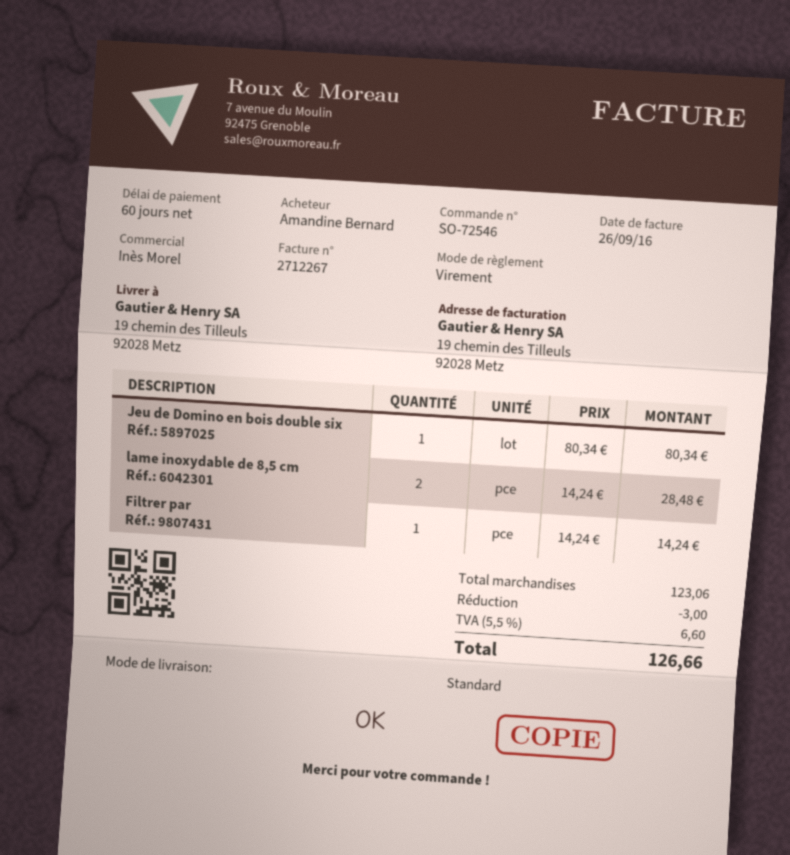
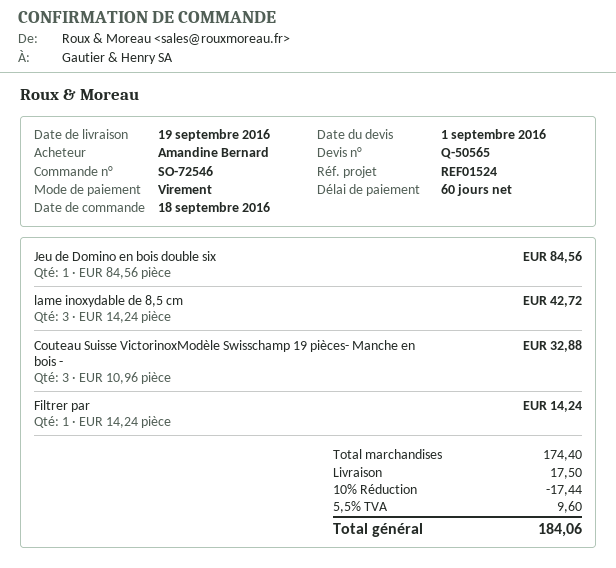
Jeu de Domino en bois double six: 1 x 80.34 = 80.34 -> 1 x 84.56 = 84.56
lame inoxydable de 8,5 cm: 2 x 14.24 = 28.48 -> 3 x 14.24 = 42.72
Couteau Suisse VictorinoxModèle Swisschamp 19 pièces- Manche en bois -: none -> 3 x 10.96 = 32.88
subtotal: 123.06 -> 174.40
discount: 3.00 -> 17.44
shipping: none -> 17.50
tax: 5.5% = 6.60 -> 5.5% = 9.60
total: 126.66 -> 184.06

